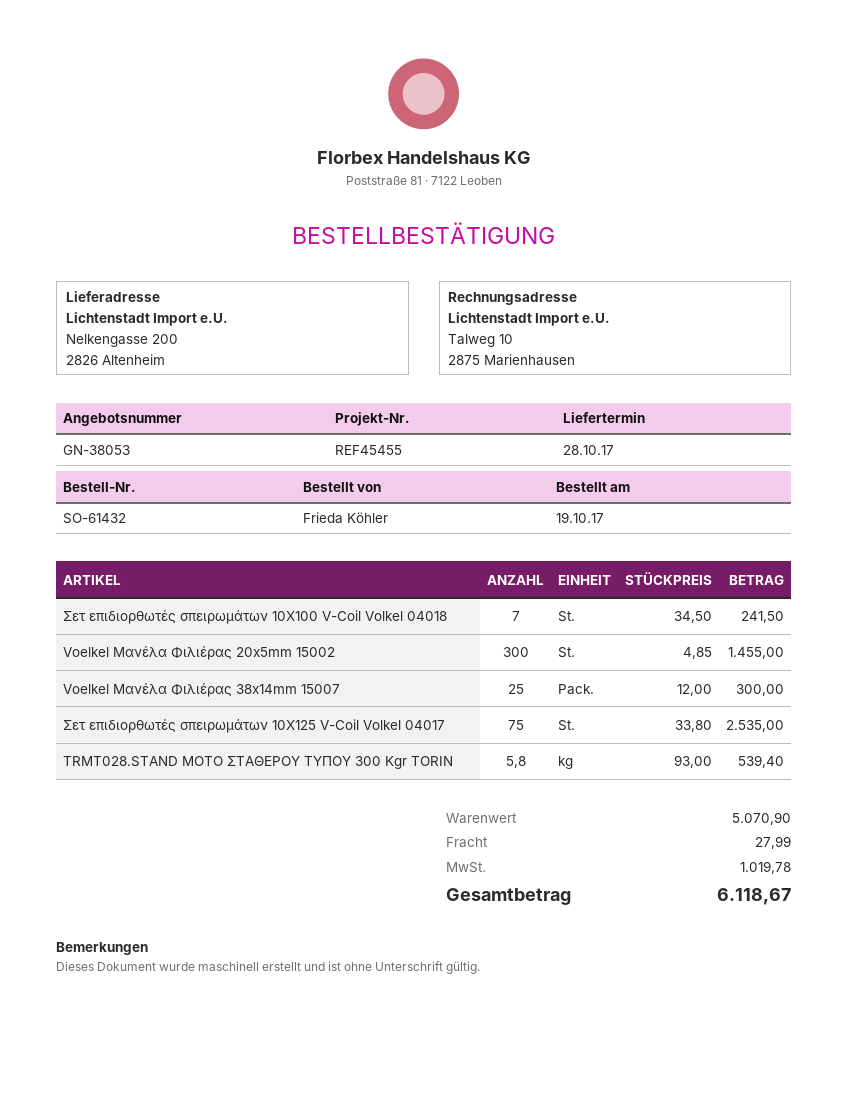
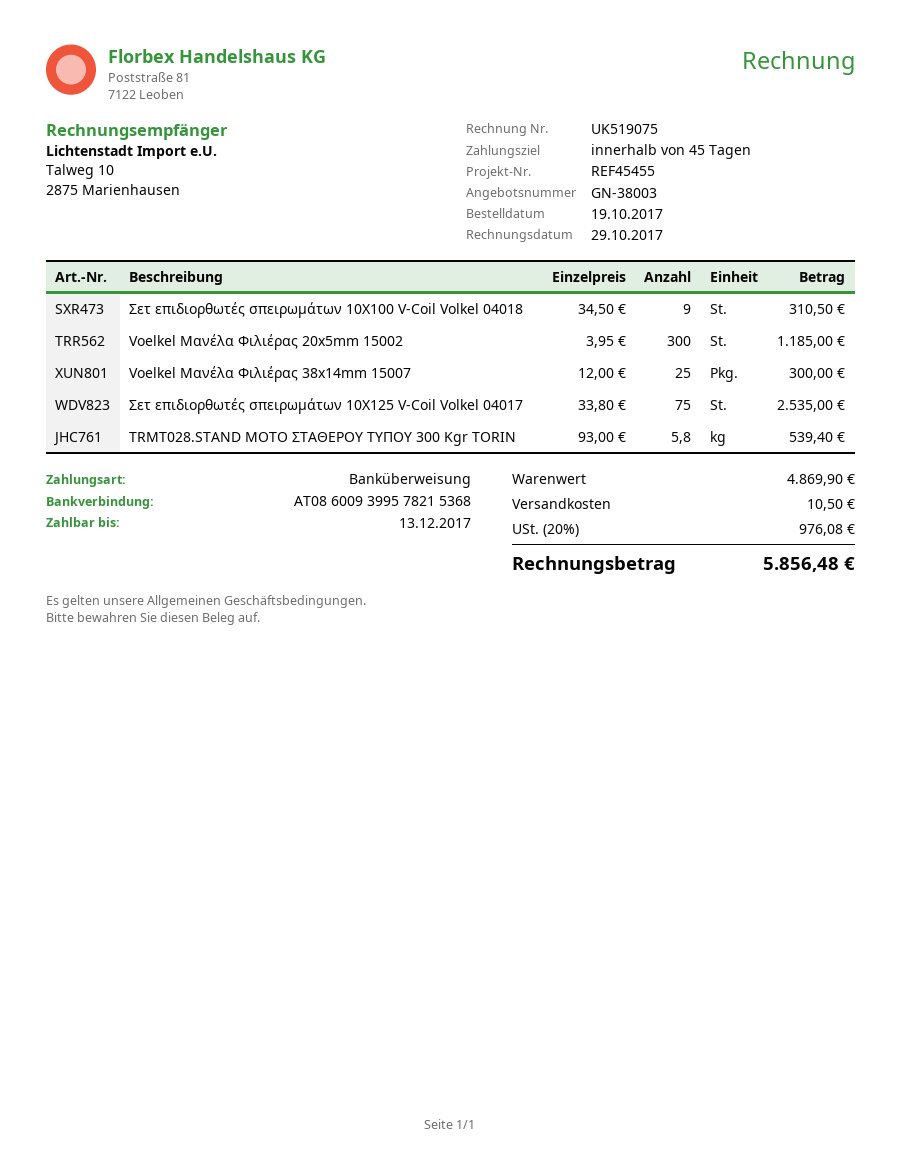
quote number: GN-38053 -> GN-38003
Σετ επιδιορθωτές σπειρωμάτων 10X100 V-Coil Volkel 04018: 7 x 34.50 = 241.50 -> 9 x 34.50 = 310.50
Voelkel Μανέλα Φιλιέρας 20x5mm 15002: 300 x 4.85 = 1455.00 -> 300 x 3.95 = 1185.00
subtotal: 5070.90 -> 4869.90
shipping: 27.99 -> 10.50
tax: 1019.78 -> 976.08
total: 6118.67 -> 5856.48

